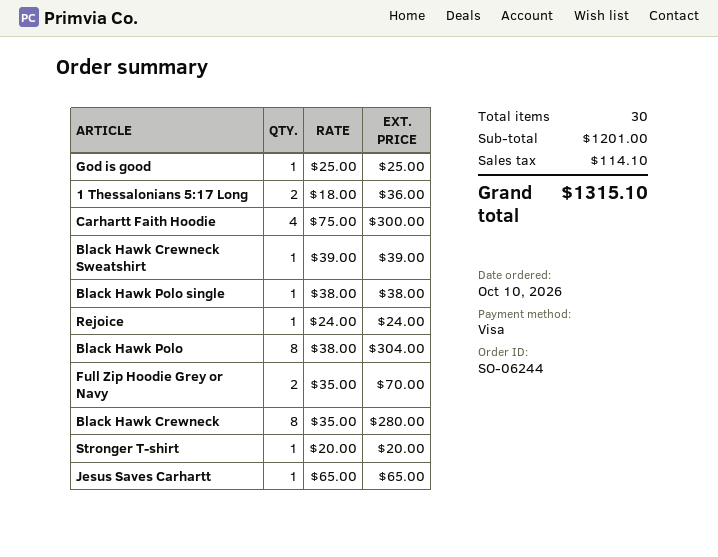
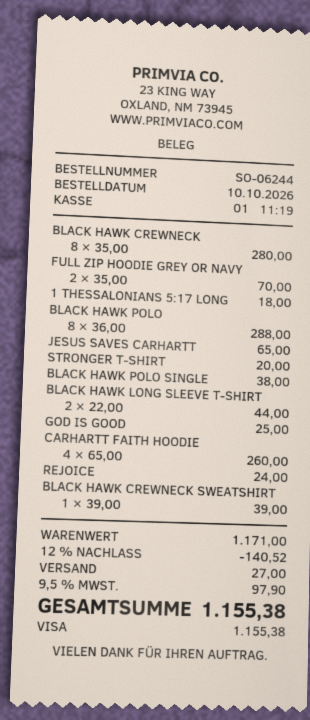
1 Thessalonians 5:17 Long: 2 x 18.00 = 36.00 -> 1 x 18.00 = 18.00
Carhartt Faith Hoodie: 4 x 75.00 = 300.00 -> 4 x 65.00 = 260.00
Black Hawk Polo: 8 x 38.00 = 304.00 -> 8 x 36.00 = 288.00
BLACK HAWK LONG SLEEVE T-SHIRT: none -> 2 x 22.00 = 44.00
subtotal: 1201.00 -> 1171.00
discount: none -> 12% = 140.52
shipping: none -> 27.00
tax: 114.10 -> 97.90
total: 1315.10 -> 1155.38

